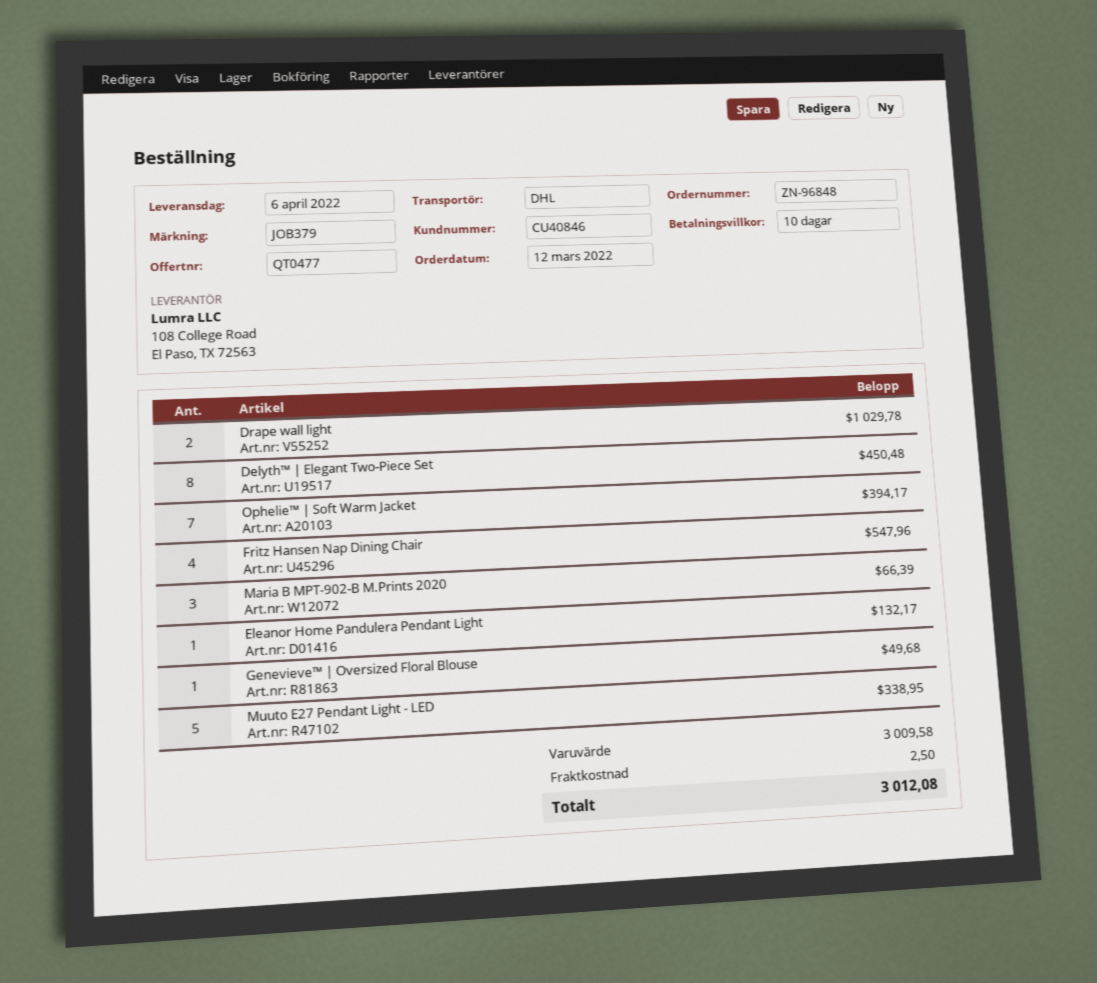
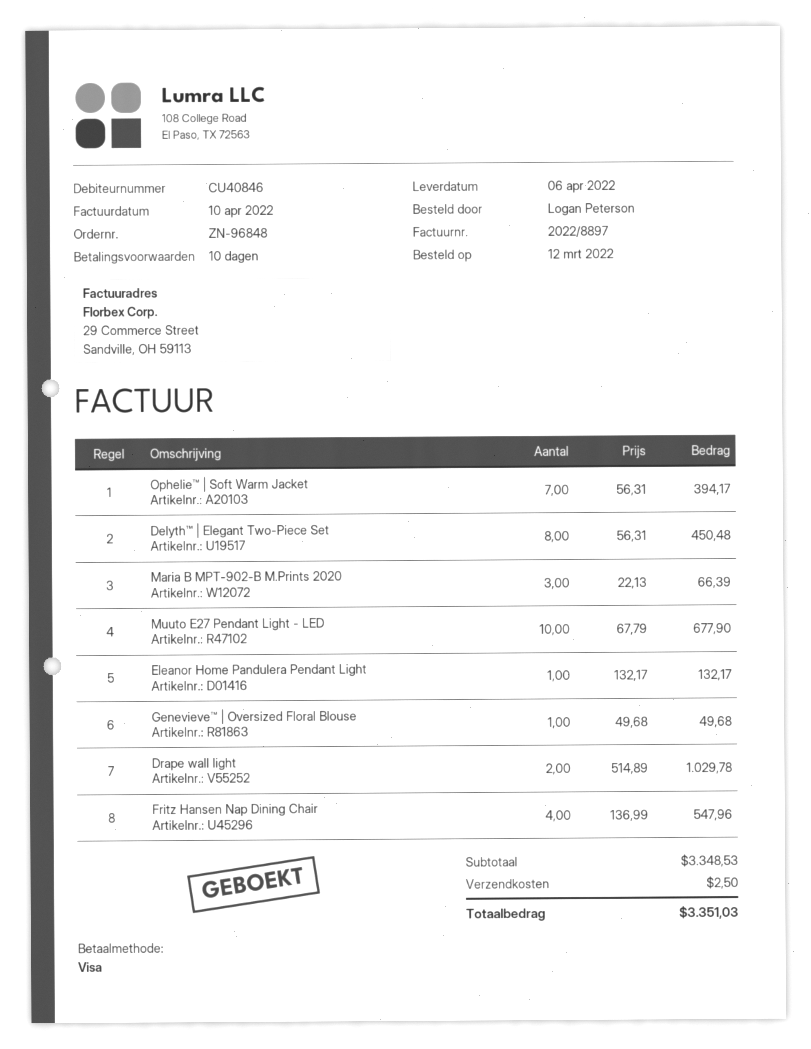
Muuto E27 Pendant Light - LED: 5 for 338.95 -> 10 for 677.90
subtotal: 3009.58 -> 3348.53
total: 3012.08 -> 3351.03

